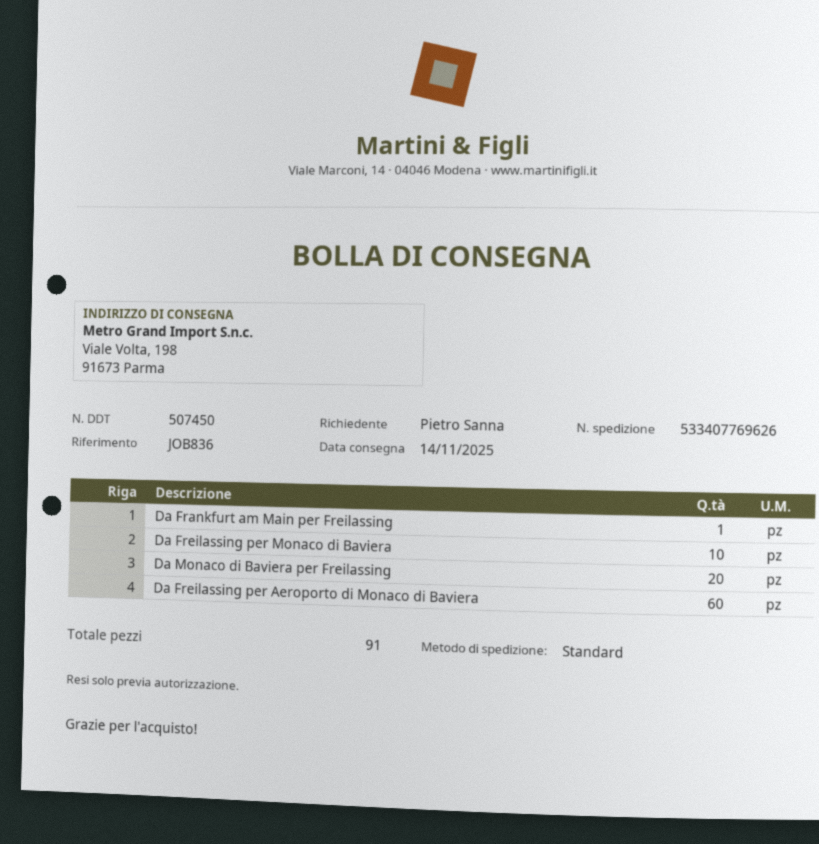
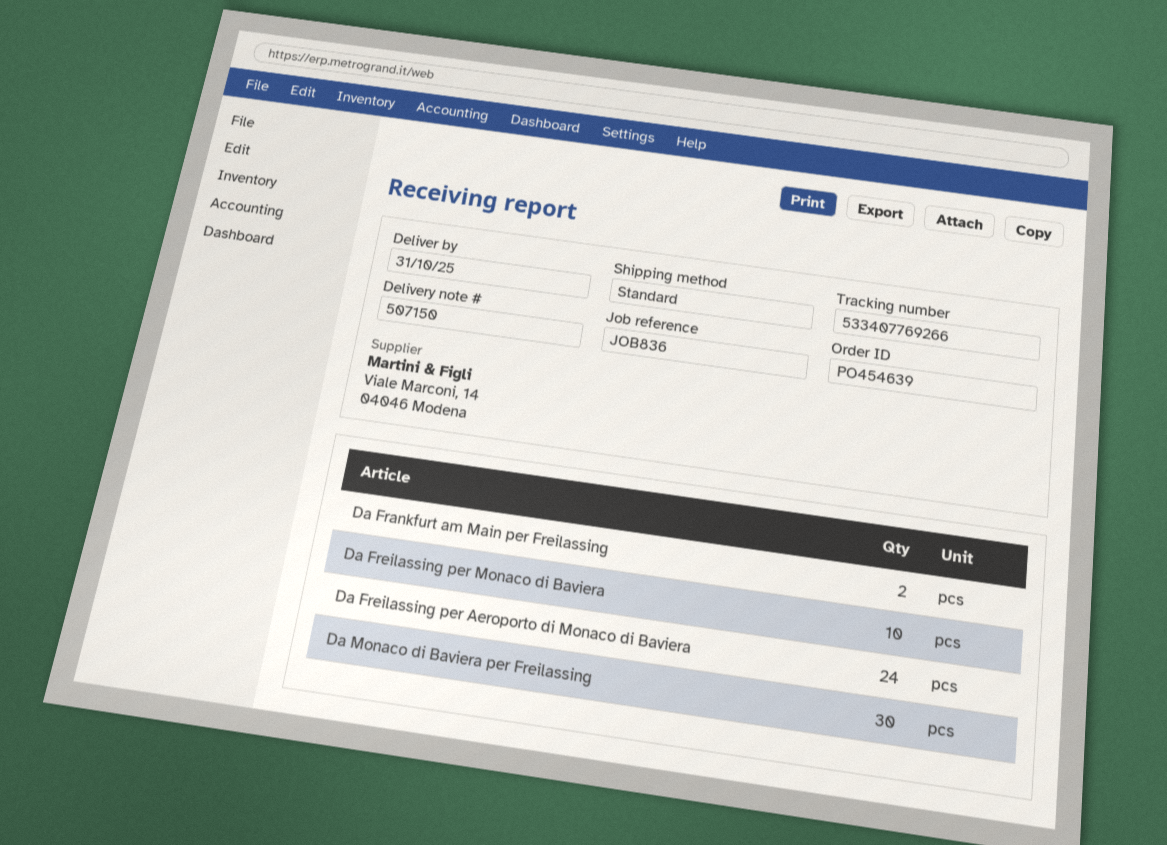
delivery note number: 507450 -> 507150
delivery date: 2025-11-14 -> 2025-10-31
tracking number: 533407769626 -> 533407769266
Da Frankfurt am Main per Freilassing: 1 -> 2
Da Monaco di Baviera per Freilassing: 20 -> 30
Da Freilassing per Aeroporto di Monaco di Baviera: 60 -> 24

